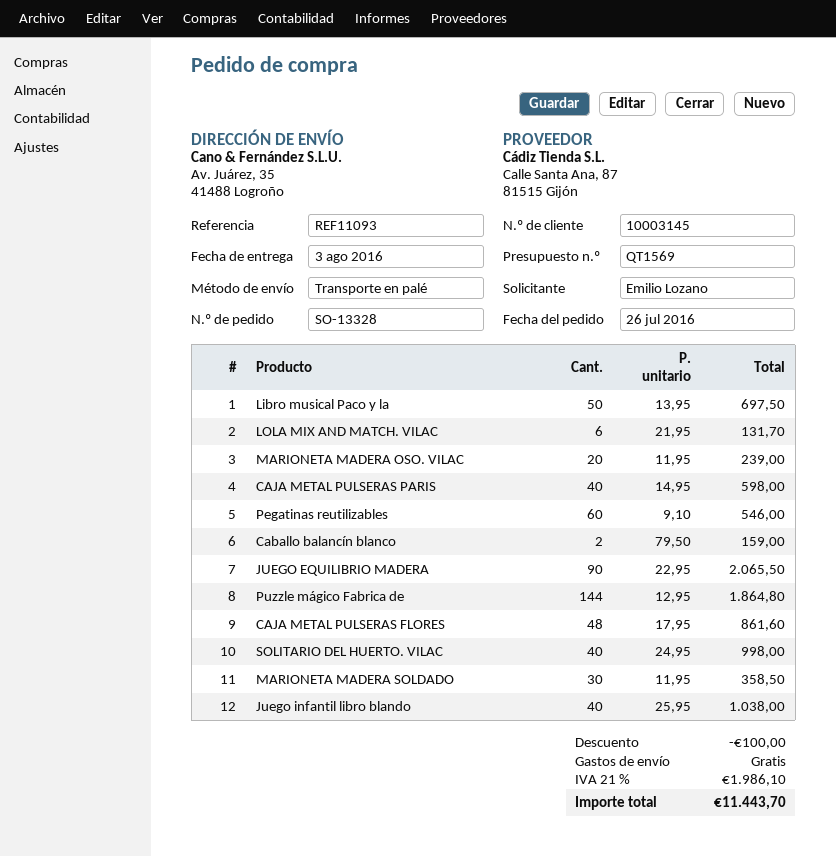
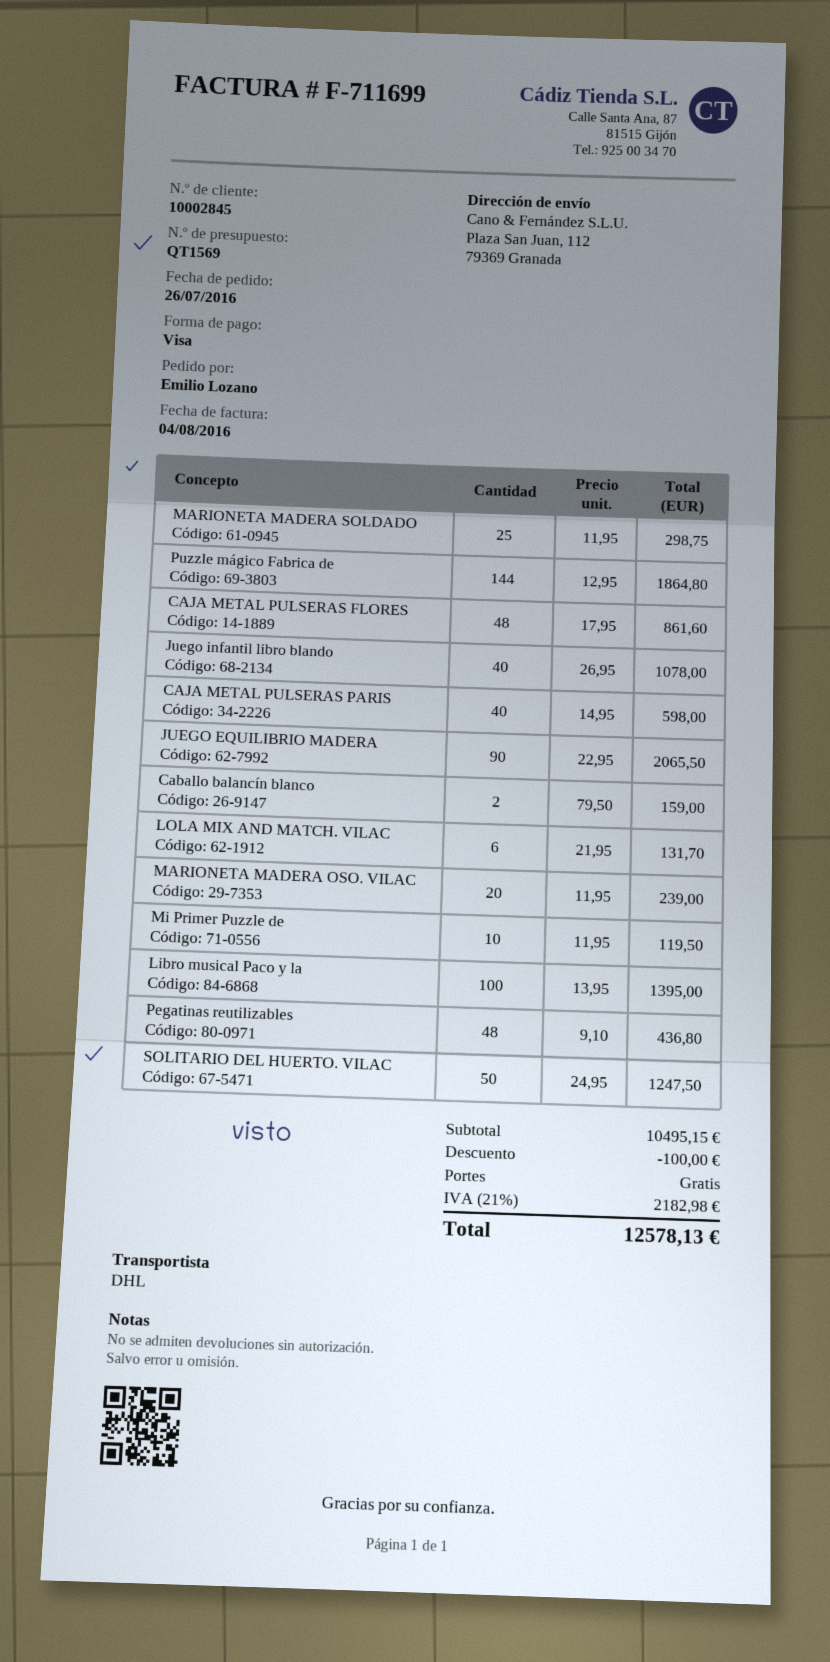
customer number: 10003145 -> 10002845
shipping method: pallet freight -> DHL
ship to: Av. Juárez, 35, 41488 Logroño -> Plaza San Juan, 112, 79369 Granada
Libro musical Paco y la: 50 x 13.95 = 697.50 -> 100 x 13.95 = 1395.00
Pegatinas reutilizables: 60 x 9.10 = 546.00 -> 48 x 9.10 = 436.80
SOLITARIO DEL HUERTO. VILAC: 40 x 24.95 = 998.00 -> 50 x 24.95 = 1247.50
MARIONETA MADERA SOLDADO: 30 x 11.95 = 358.50 -> 25 x 11.95 = 298.75
Juego infantil libro blando: 40 x 25.95 = 1038.00 -> 40 x 26.95 = 1078.00
Mi Primer Puzzle de: none -> 10 x 11.95 = 119.50
tax: 21% = 1986.10 -> 21% = 2182.98
total: 11443.70 -> 12578.13

